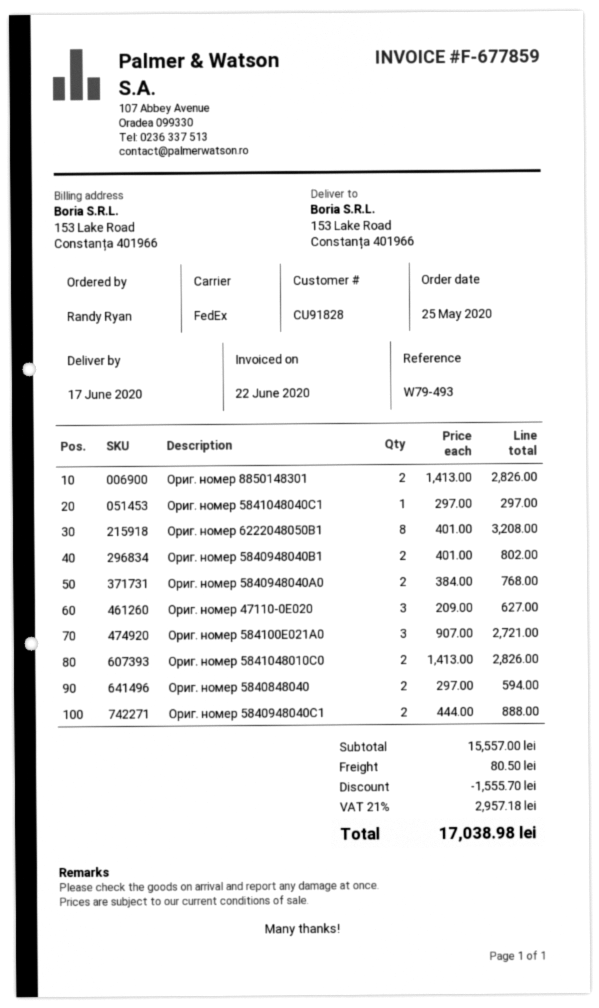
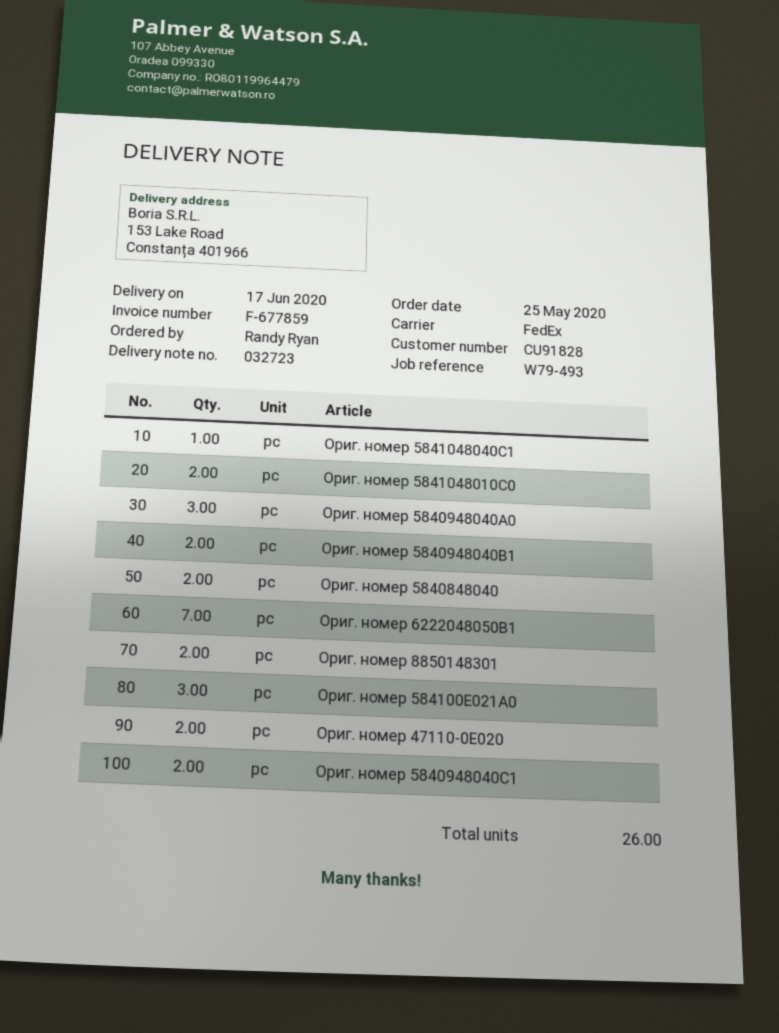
Ориг. номер 6222048050B1: 8 -> 7
Ориг. номер 5840948040A0: 2 -> 3
Ориг. номер 47110-0E020: 3 -> 2

